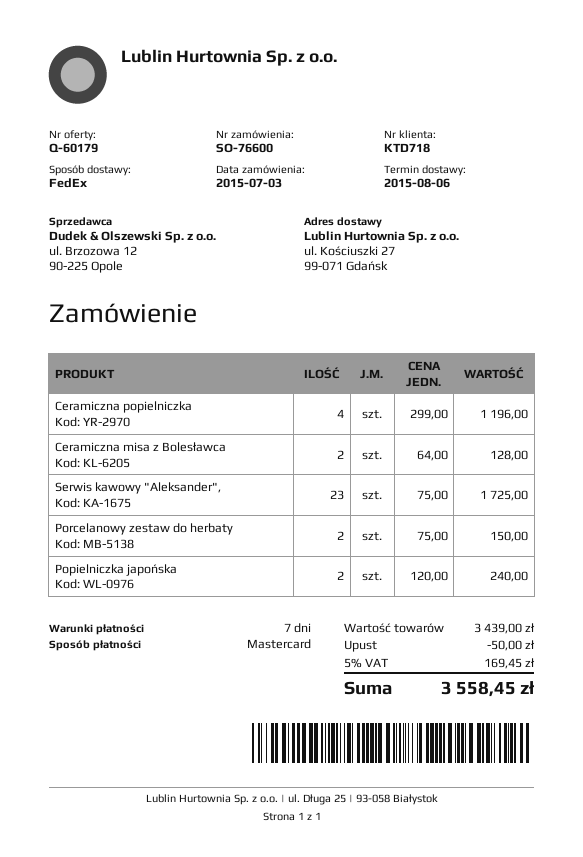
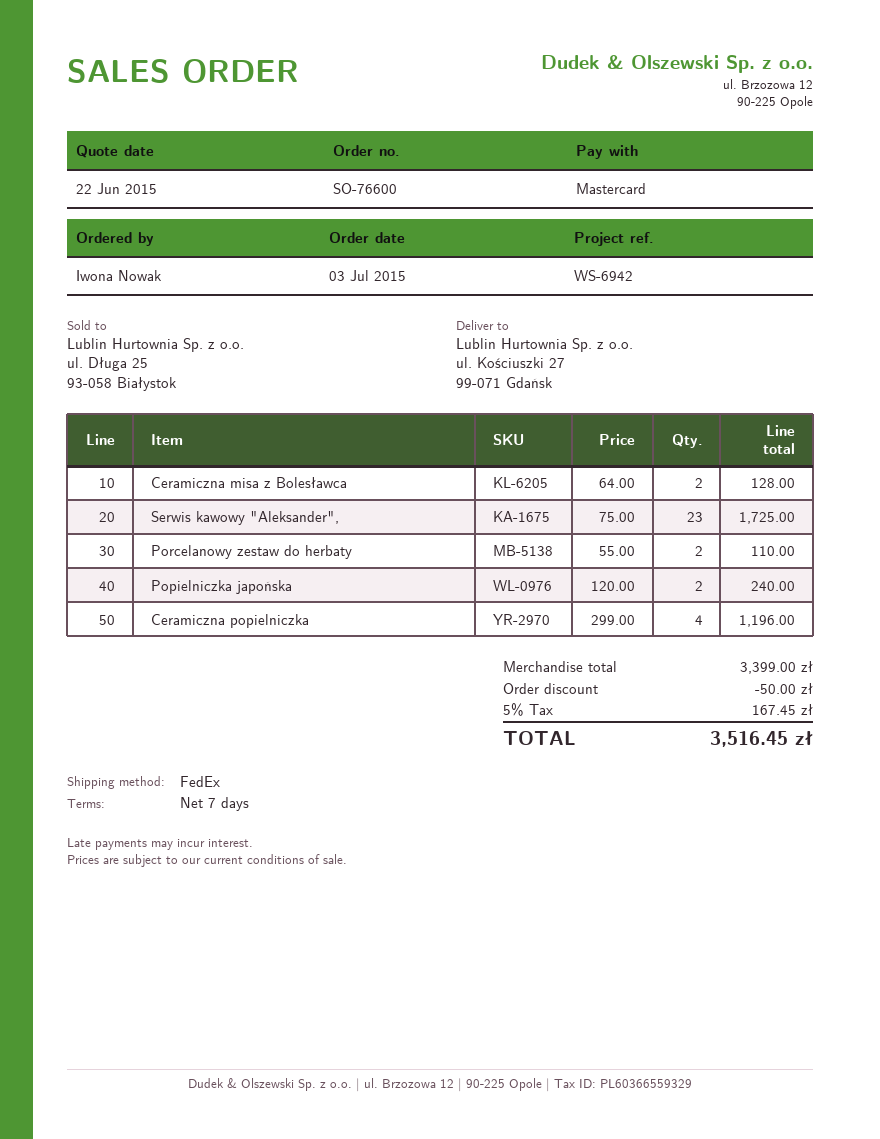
Porcelanowy zestaw do herbaty: 2 x 75.00 = 150.00 -> 2 x 55.00 = 110.00
subtotal: 3439.00 -> 3399.00
tax: 5% = 169.45 -> 5% = 167.45
total: 3558.45 -> 3516.45

